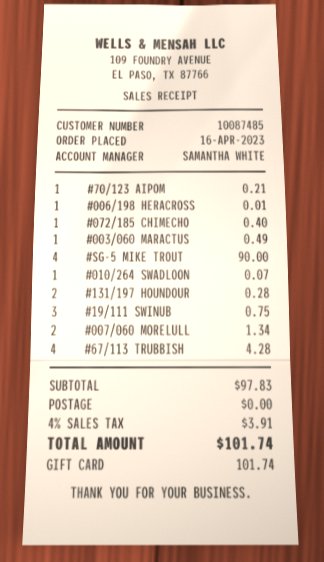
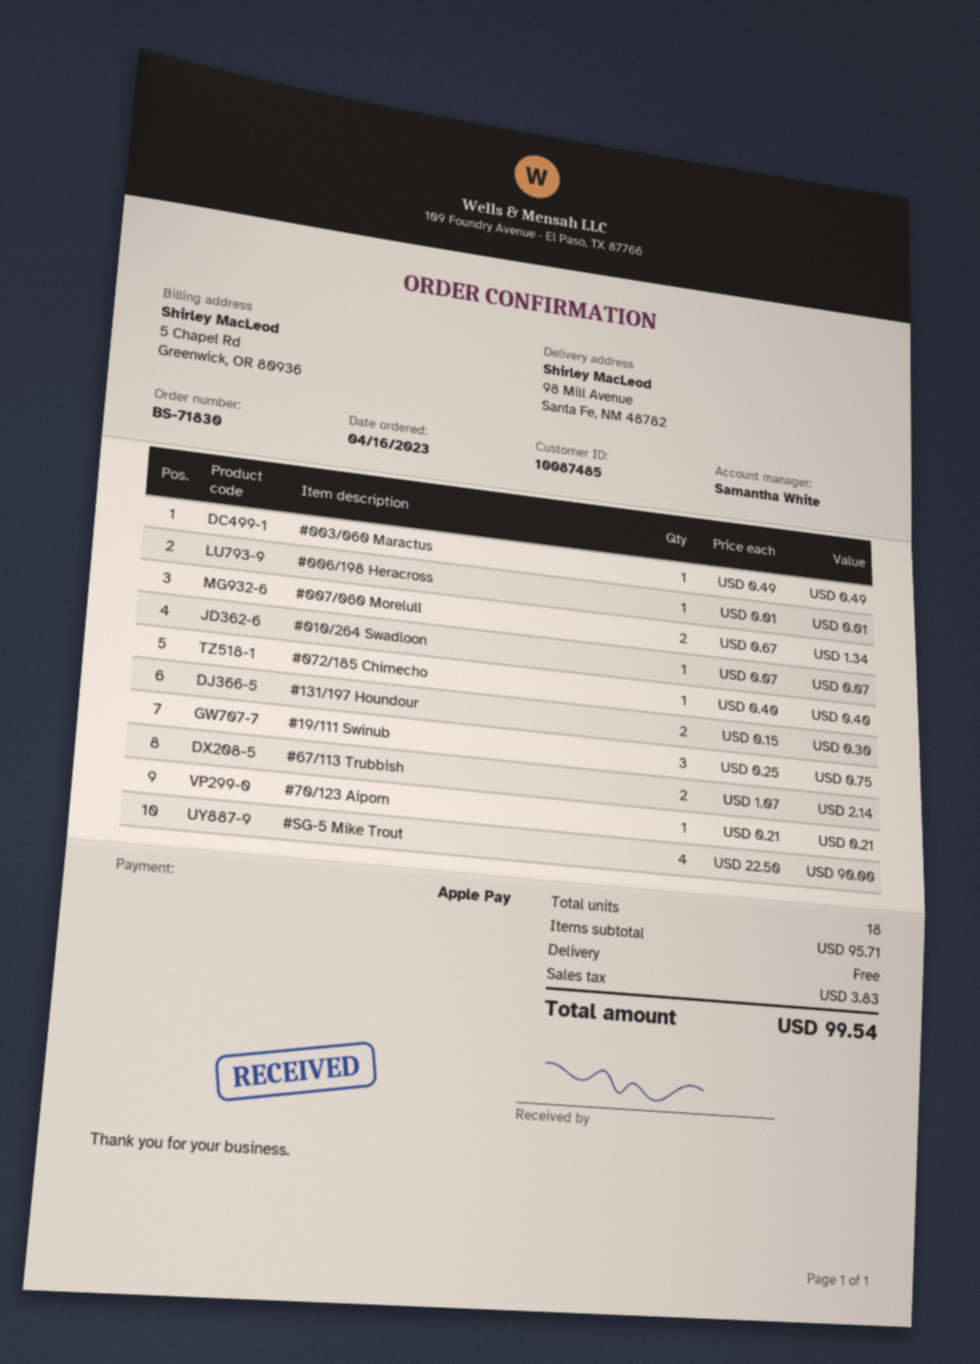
payment method: gift card -> Apple Pay
#131/197 HOUNDOUR: 2 for 0.28 -> 2 for 0.30
#67/113 TRUBBISH: 4 for 4.28 -> 2 for 2.14
subtotal: 97.83 -> 95.71
tax: 3.91 -> 3.83
total: 101.74 -> 99.54

